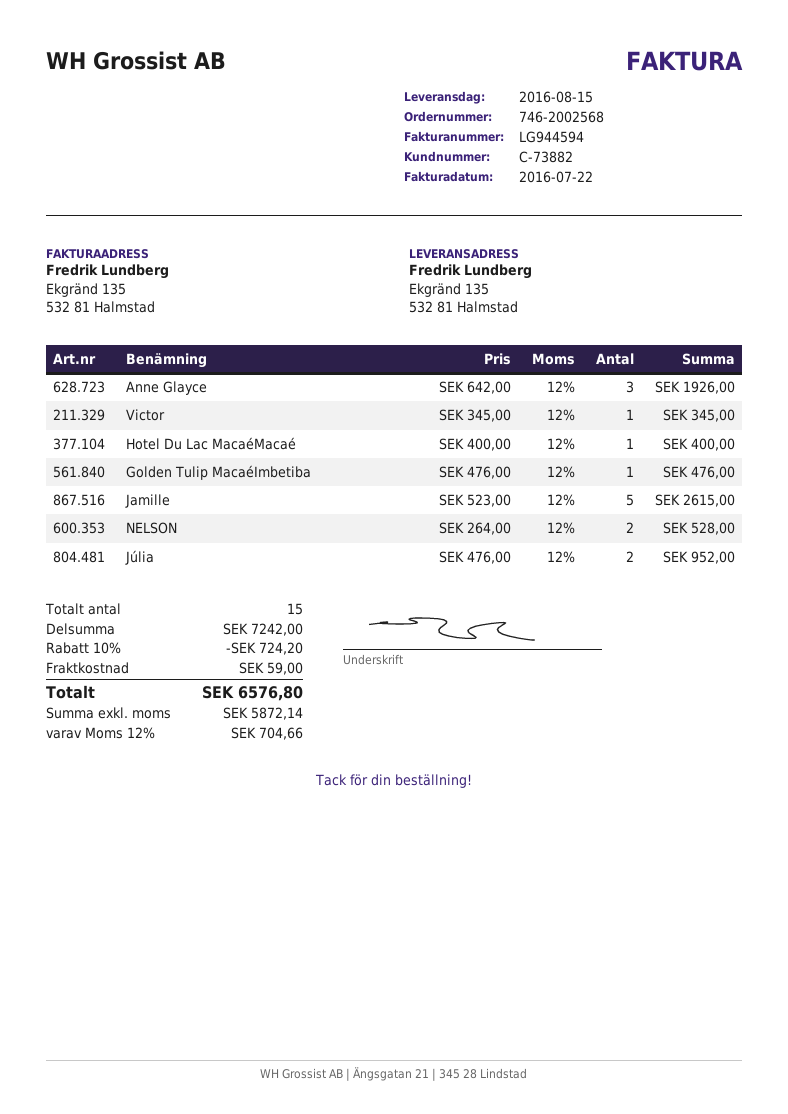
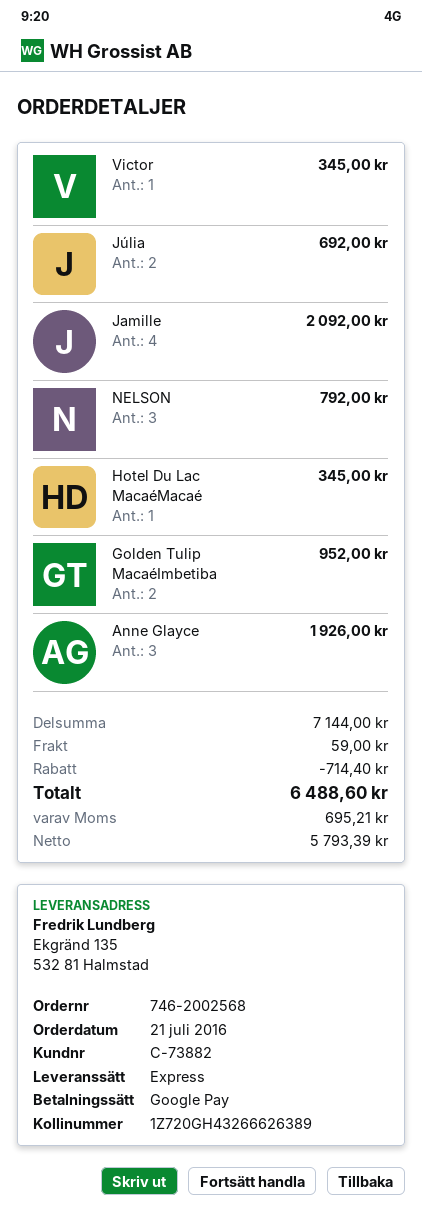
Hotel Du Lac MacaéMacaé: 1 for 400.00 -> 1 for 345.00
Golden Tulip MacaéImbetiba: 1 for 476.00 -> 2 for 952.00
Jamille: 5 for 2615.00 -> 4 for 2092.00
NELSON: 2 for 528.00 -> 3 for 792.00
Júlia: 2 for 952.00 -> 2 for 692.00
subtotal: 7242.00 -> 7144.00
discount: 724.20 -> 714.40
net: 5872.14 -> 5793.39
tax: 704.66 -> 695.21
total: 6576.80 -> 6488.60

